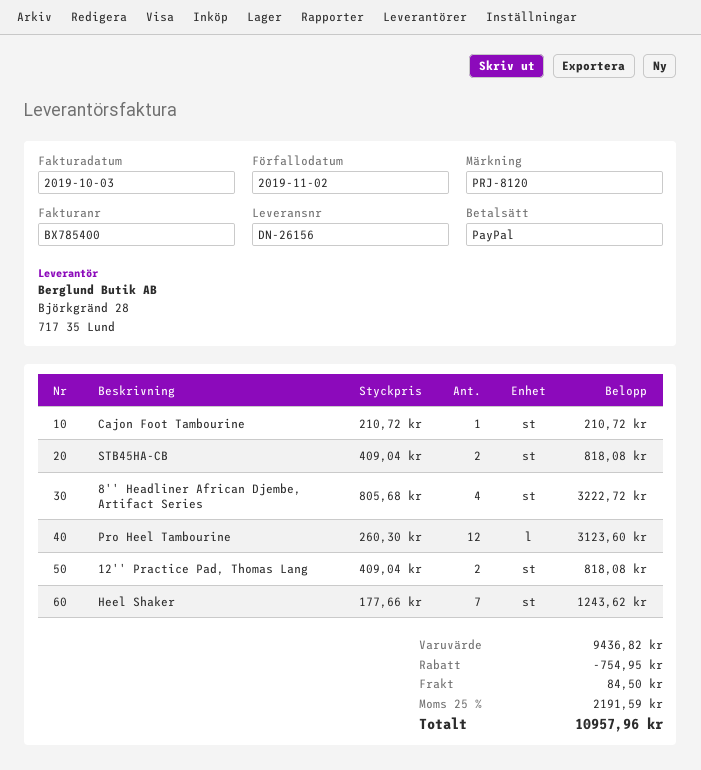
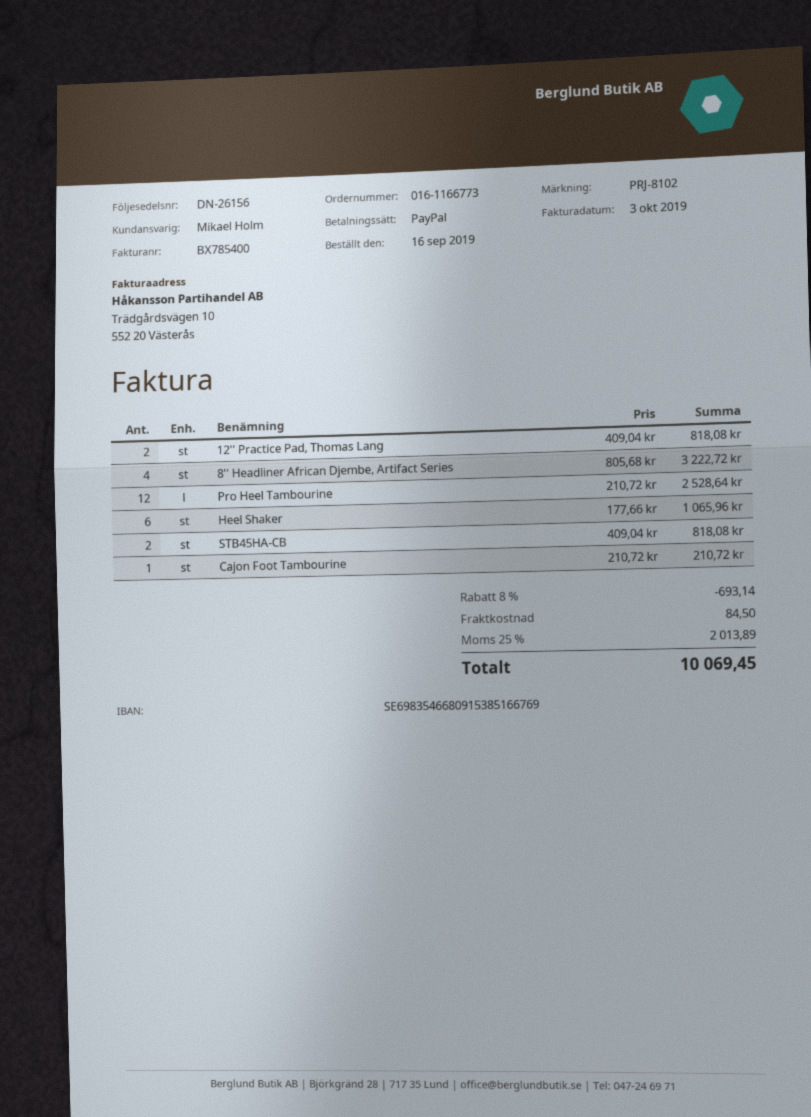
reference: PRJ-8120 -> PRJ-8102
Pro Heel Tambourine: 12 x 260.30 = 3123.60 -> 12 x 210.72 = 2528.64
Heel Shaker: 7 x 177.66 = 1243.62 -> 6 x 177.66 = 1065.96
discount: 754.95 -> 693.14
tax: 25% = 2191.59 -> 25% = 2013.89
total: 10957.96 -> 10069.45

